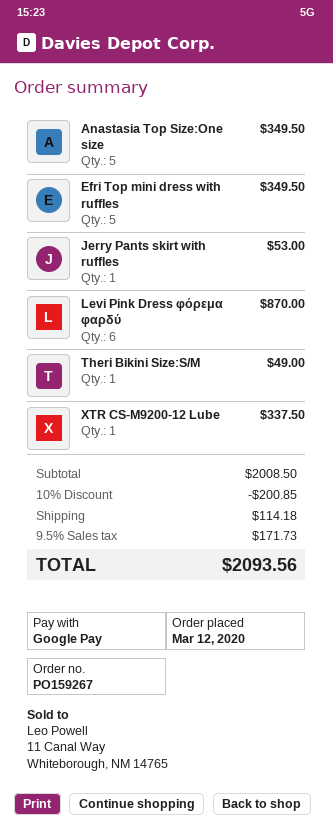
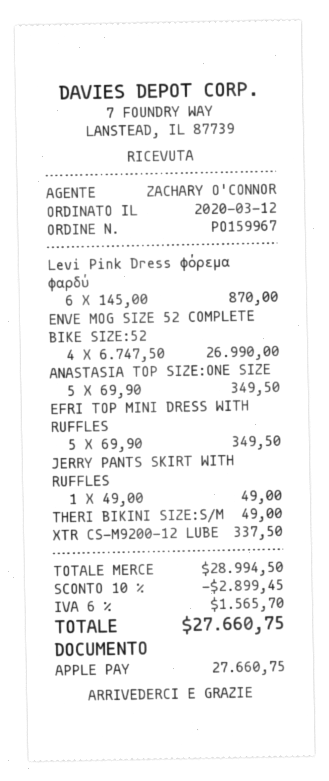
order number: PO159267 -> PO159967
payment method: Google Pay -> Apple Pay
Jerry Pants skirt with ruffles: 1 for 53.00 -> 1 for 49.00
ENVE MOG SIZE 52 COMPLETE BIKE SIZE:52: none -> 4 for 26990.00
subtotal: 2008.50 -> 28994.50
discount: 10% = 200.85 -> 10% = 2899.45
shipping: 114.18 -> none
tax: 9.5% = 171.73 -> 6% = 1565.70
total: 2093.56 -> 27660.75

